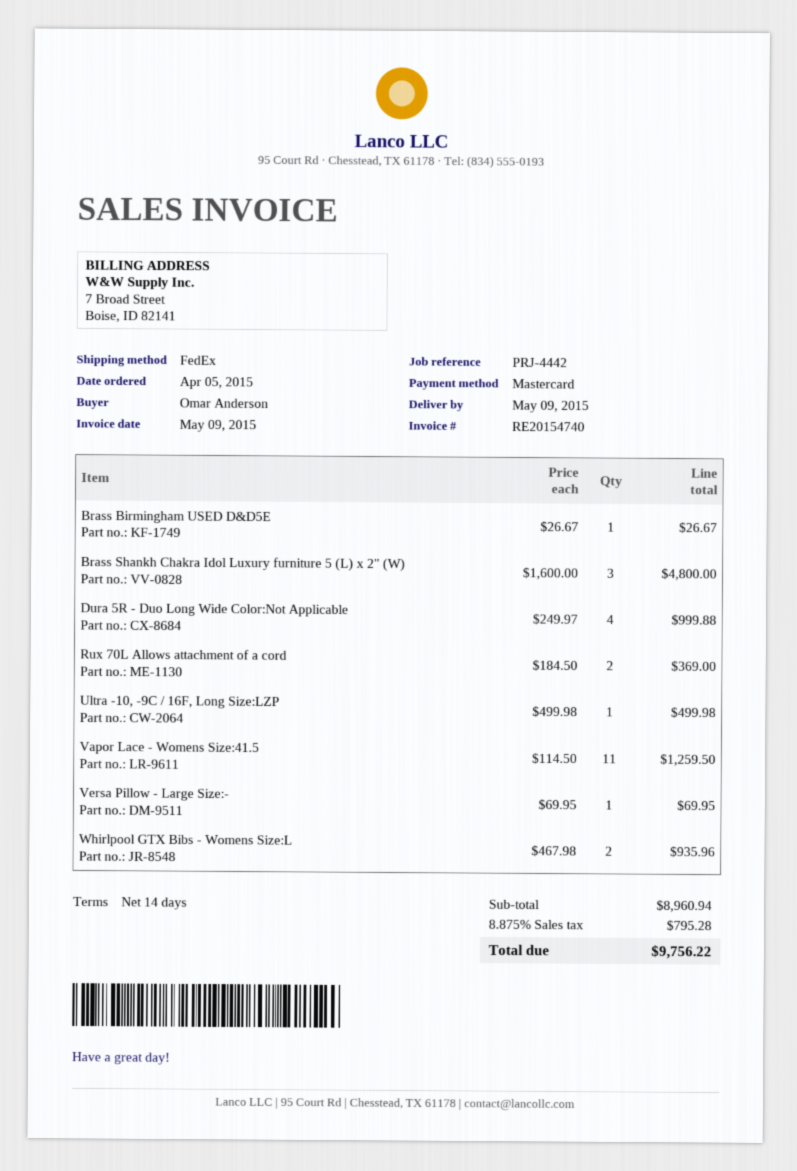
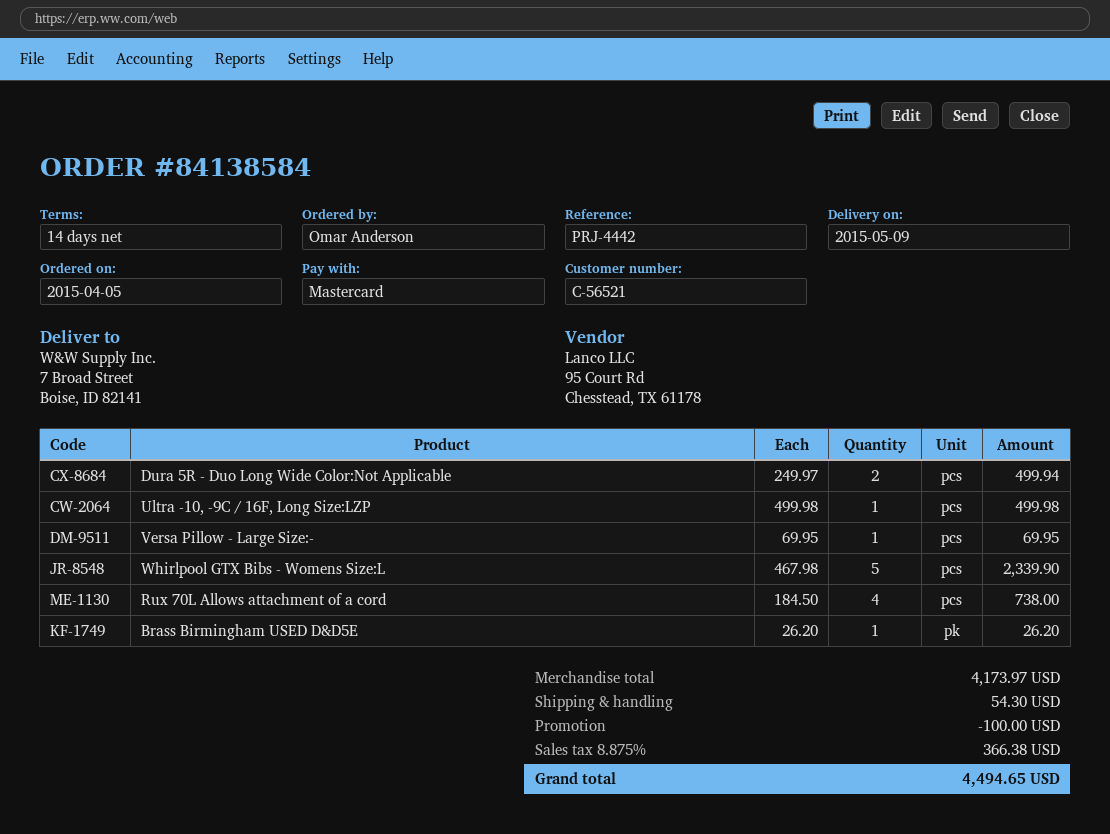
Brass Birmingham USED D&D5E: 1 x 26.67 = 26.67 -> 1 x 26.20 = 26.20
Brass Shankh Chakra Idol Luxury furniture 5 (L) x 2" (W): 3 x 1600.00 = 4800.00 -> none
Dura 5R - Duo Long Wide Color:Not Applicable: 4 x 249.97 = 999.88 -> 2 x 249.97 = 499.94
Rux 70L Allows attachment of a cord: 2 x 184.50 = 369.00 -> 4 x 184.50 = 738.00
Vapor Lace - Womens Size:41.5: 11 x 114.50 = 1259.50 -> none
Whirlpool GTX Bibs - Womens Size:L: 2 x 467.98 = 935.96 -> 5 x 467.98 = 2339.90
subtotal: 8960.94 -> 4173.97
discount: none -> 100.00
shipping: none -> 54.30
tax: 8.875% = 795.28 -> 8.875% = 366.38
total: 9756.22 -> 4494.65

